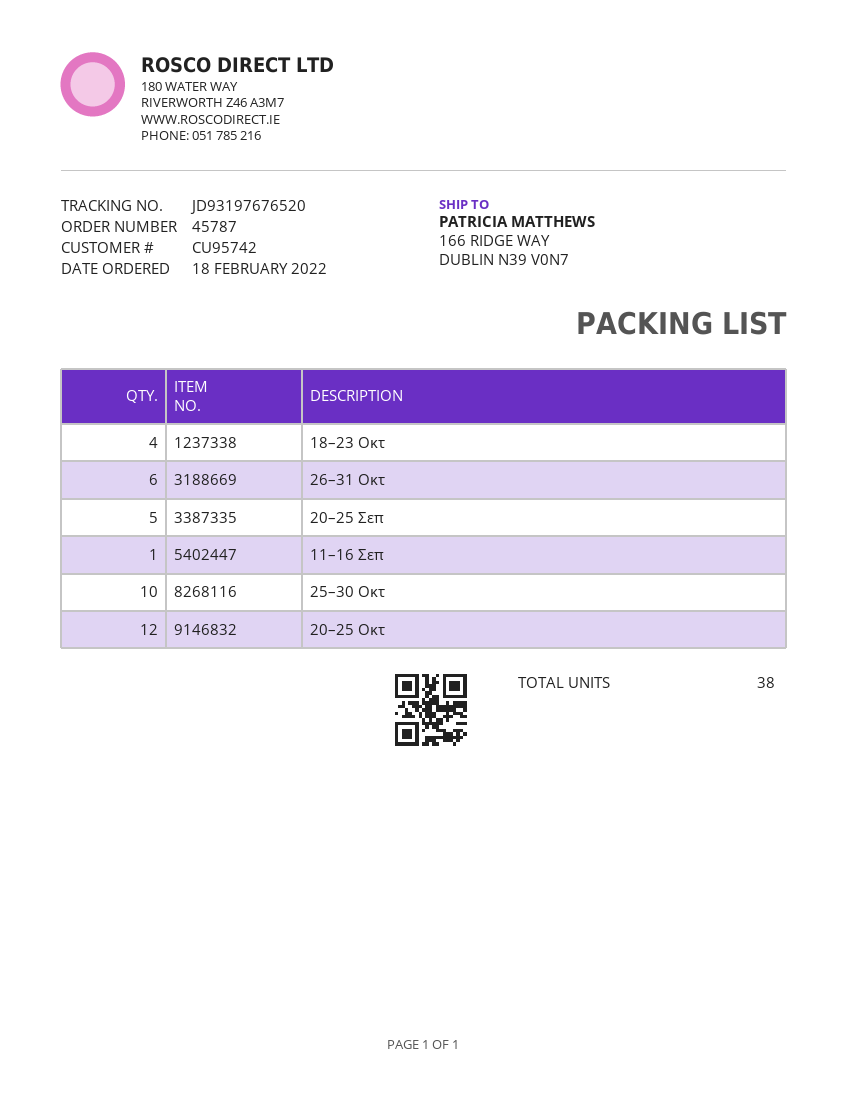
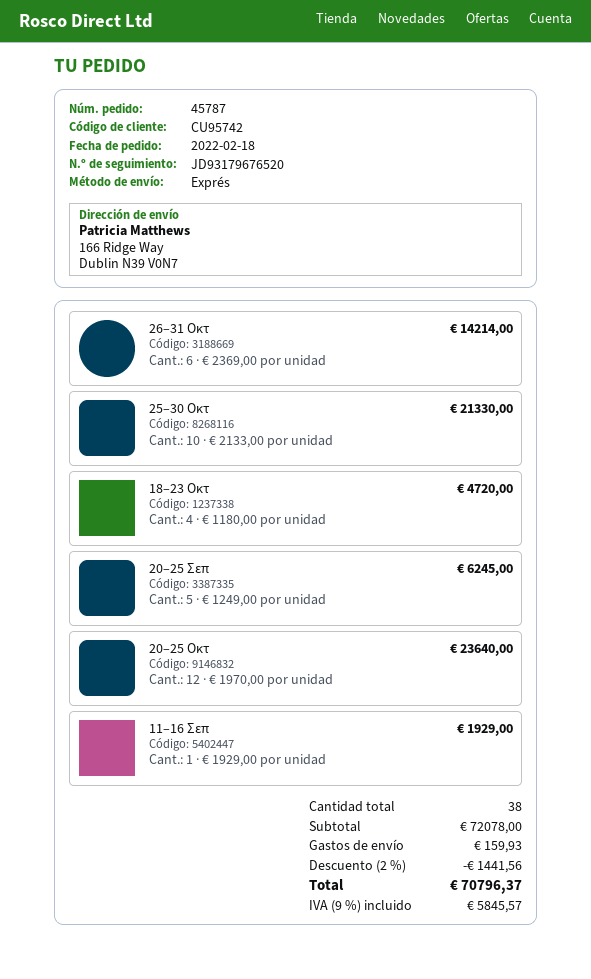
tracking number: JD93197676520 -> JD93179676520

